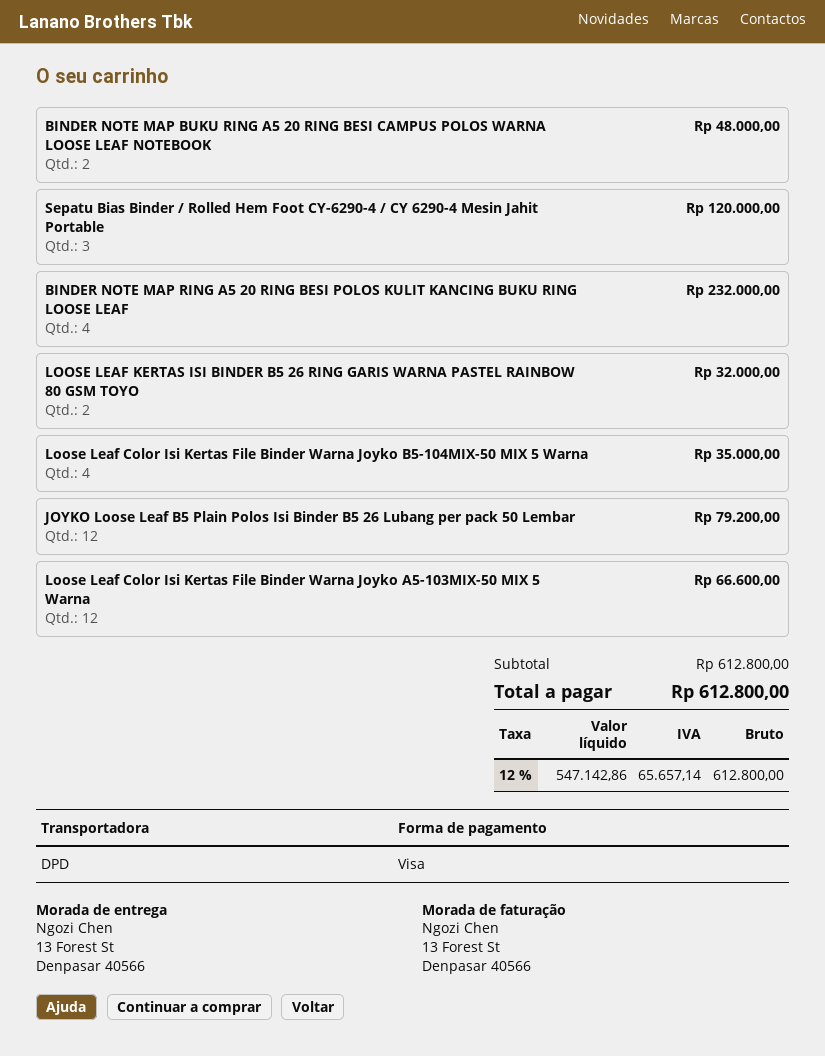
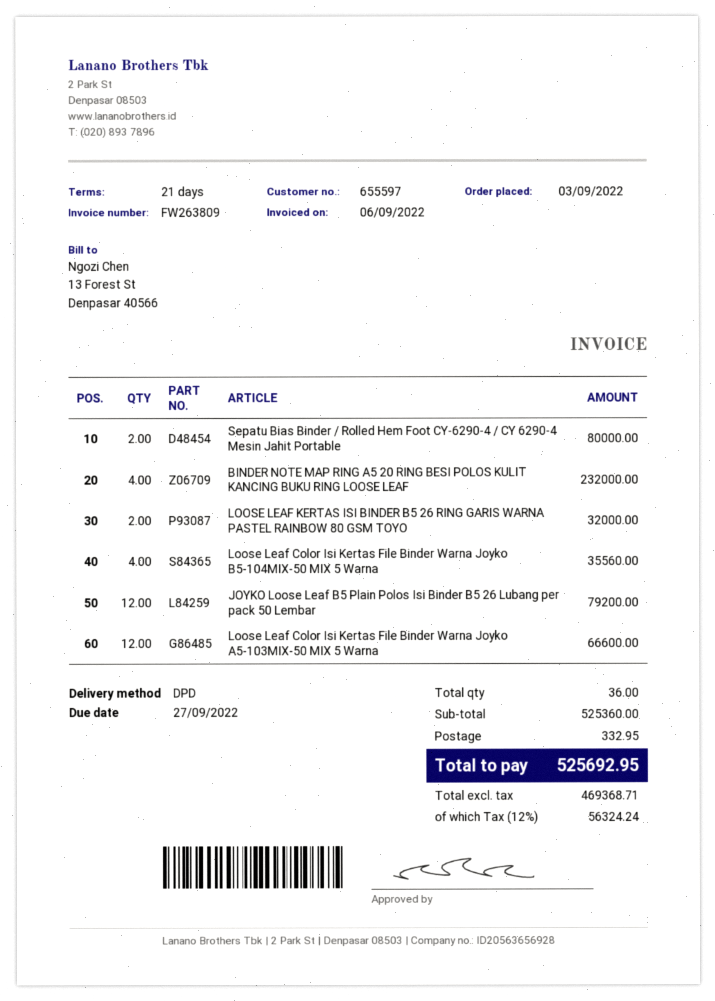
BINDER NOTE MAP BUKU RING A5 20 RING BESI CAMPUS POLOS WARNA LOOSE LEAF NOTEBOOK: 2 for 48000.00 -> none
Sepatu Bias Binder / Rolled Hem Foot CY-6290-4 / CY 6290-4 Mesin Jahit Portable: 3 for 120000.00 -> 2 for 80000.00
Loose Leaf Color Isi Kertas File Binder Warna Joyko B5-104MIX-50 MIX 5 Warna: 4 for 35000.00 -> 4 for 35560.00
subtotal: 612800.00 -> 525360.00
shipping: none -> 332.95
net: 547142.86 -> 469368.71
tax: 12% = 65657.14 -> 12% = 56324.24
total: 612800.00 -> 525692.95

